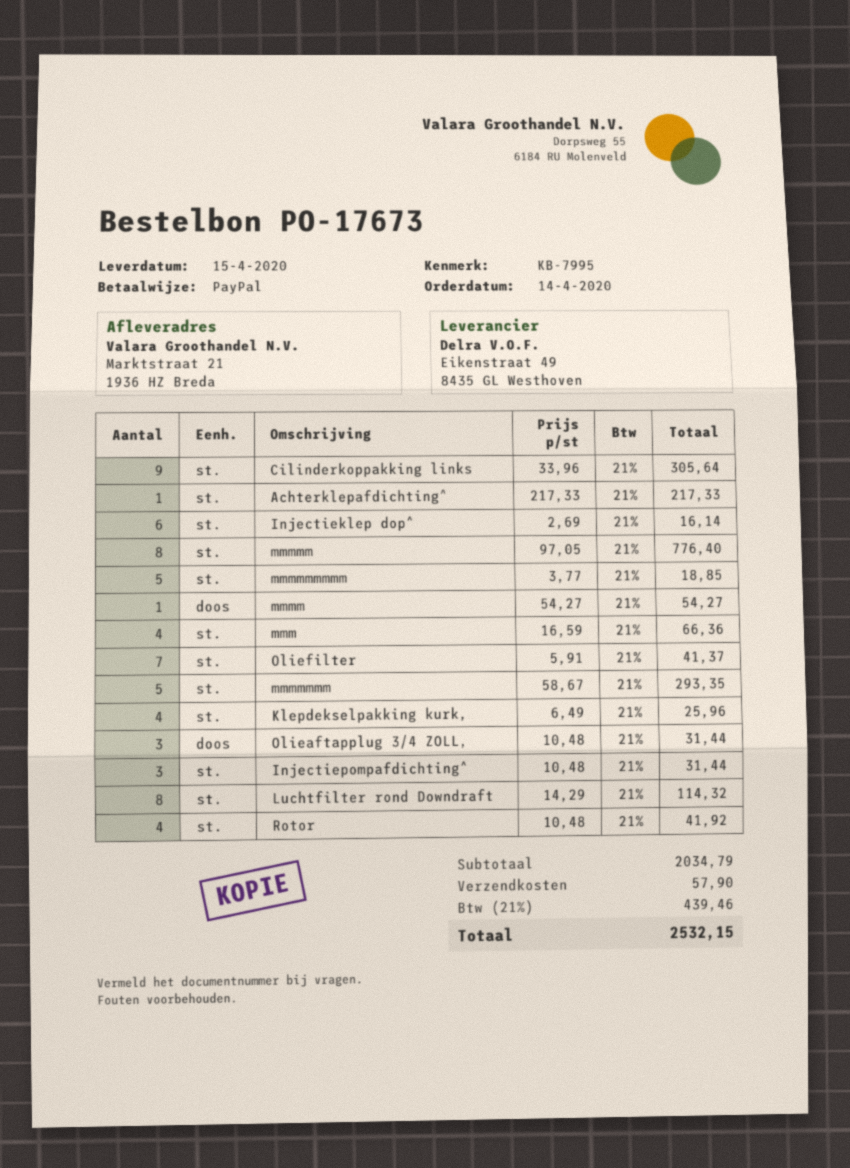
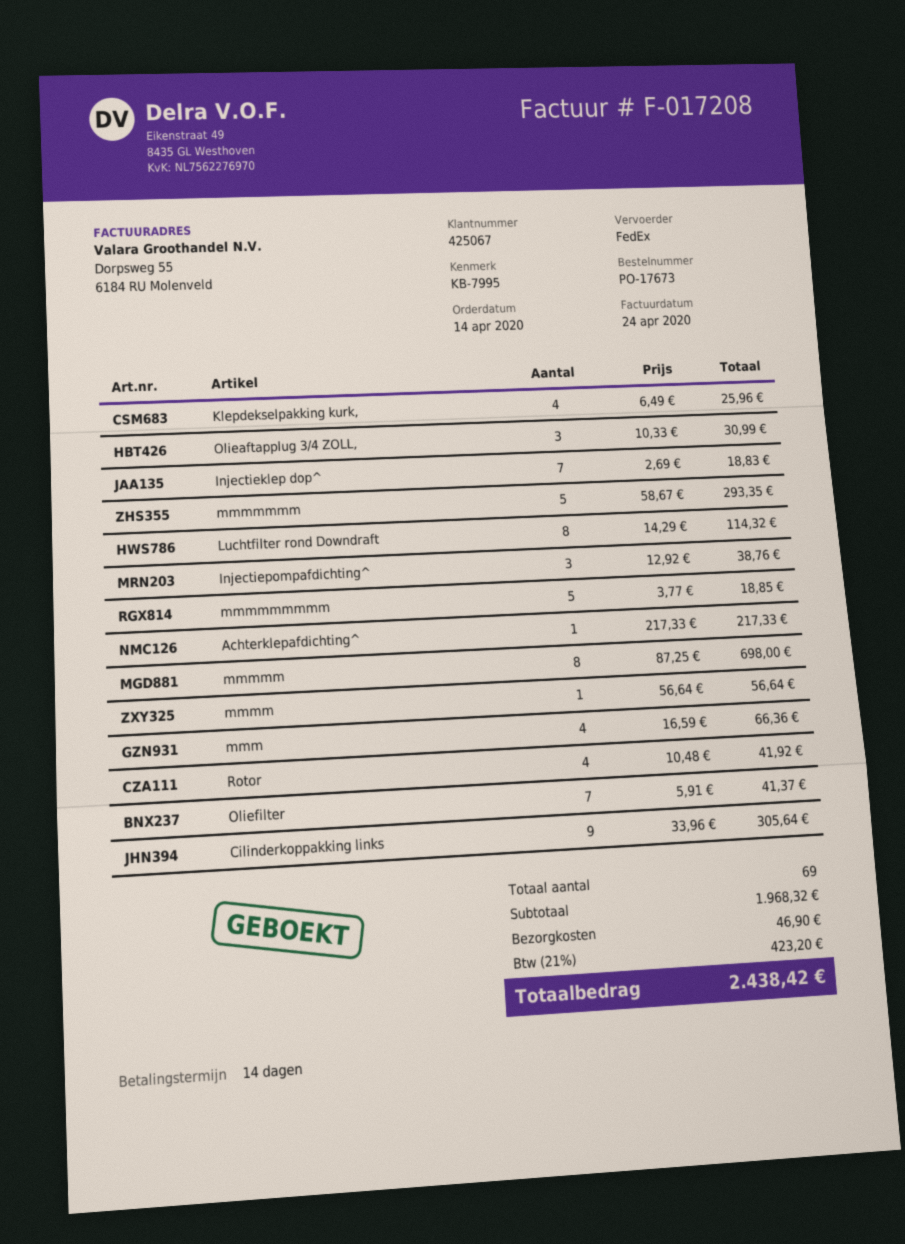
Injectieklep dop^: 6 x 2.69 = 16.14 -> 7 x 2.69 = 18.83
mmmmm: 8 x 97.05 = 776.40 -> 8 x 87.25 = 698.00
mmmm: 1 x 54.27 = 54.27 -> 1 x 56.64 = 56.64
Olieaftapplug 3/4 ZOLL,: 3 x 10.48 = 31.44 -> 3 x 10.33 = 30.99
Injectiepompafdichting^: 3 x 10.48 = 31.44 -> 3 x 12.92 = 38.76
subtotal: 2034.79 -> 1968.32
shipping: 57.90 -> 46.90
tax: 21% = 439.46 -> 21% = 423.20
total: 2532.15 -> 2438.42

